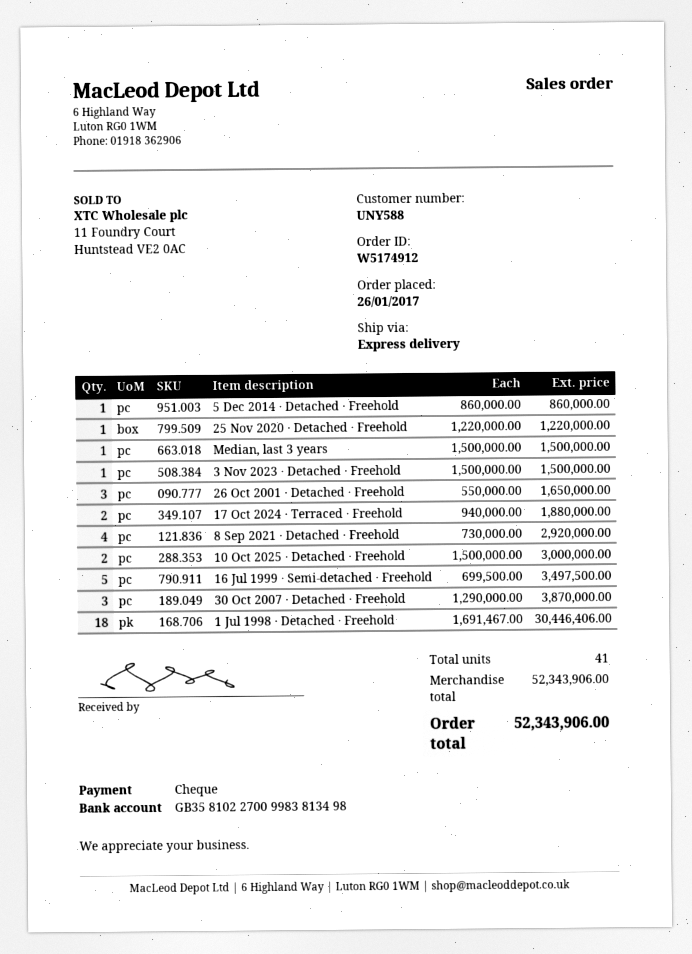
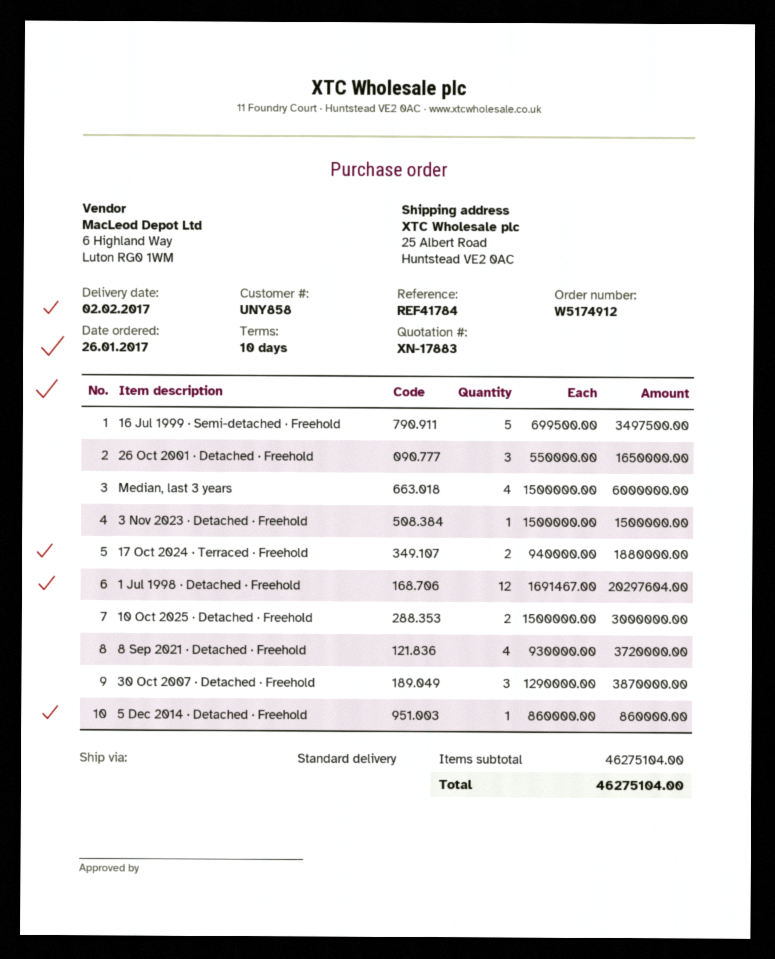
customer number: UNY588 -> UNY858
shipping method: express -> standard
25 Nov 2020 · Detached · Freehold: 1 x 1220000.00 = 1220000.00 -> none
Median, last 3 years: 1 x 1500000.00 = 1500000.00 -> 4 x 1500000.00 = 6000000.00
8 Sep 2021 · Detached · Freehold: 4 x 730000.00 = 2920000.00 -> 4 x 930000.00 = 3720000.00
1 Jul 1998 · Detached · Freehold: 18 x 1691467.00 = 30446406.00 -> 12 x 1691467.00 = 20297604.00
subtotal: 52343906.00 -> 46275104.00
total: 52343906.00 -> 46275104.00

